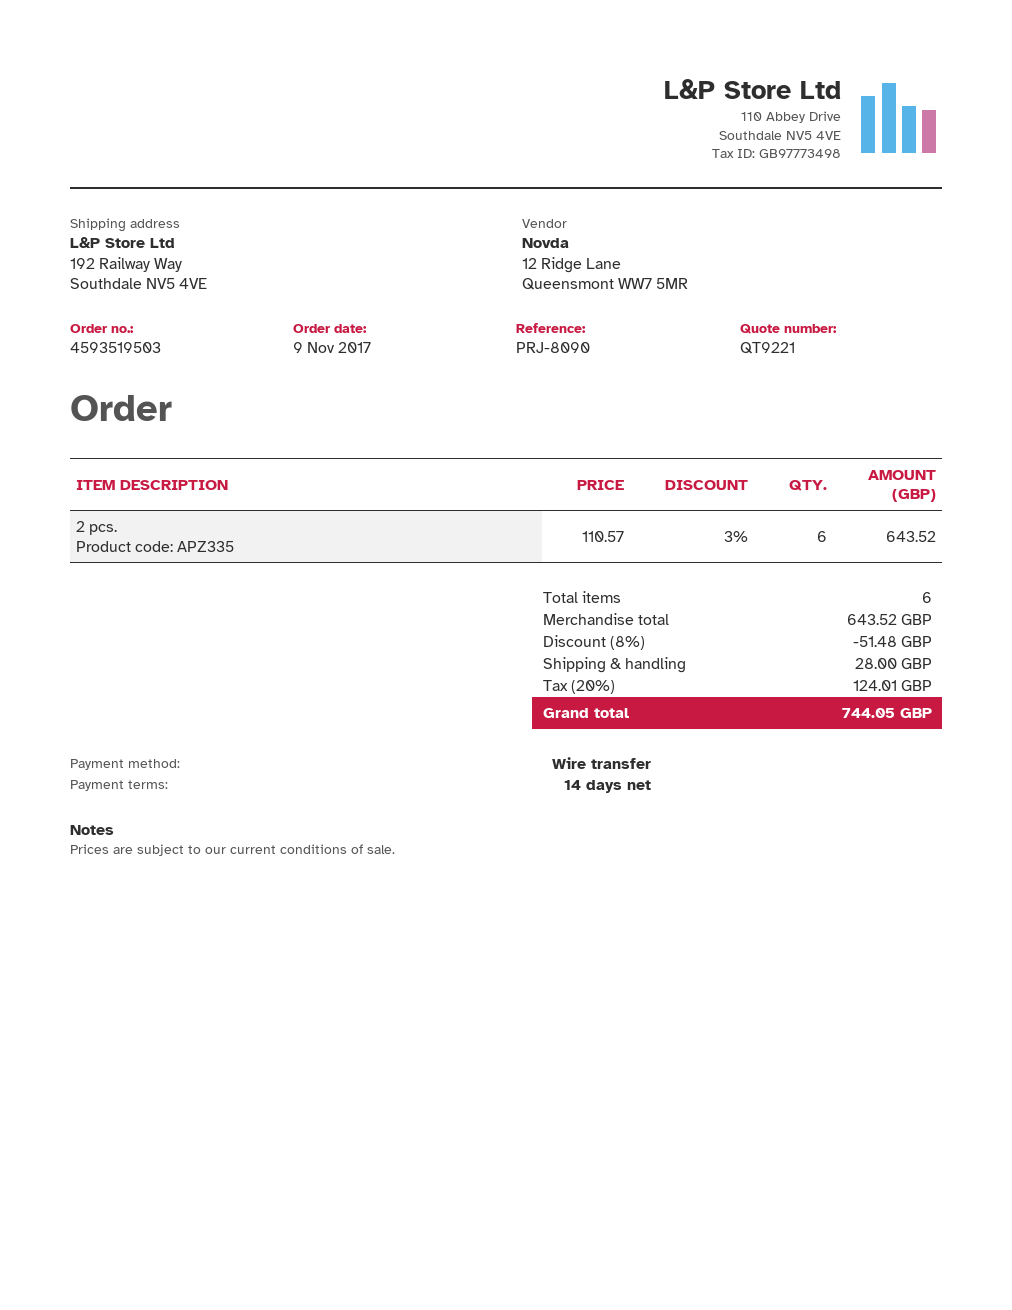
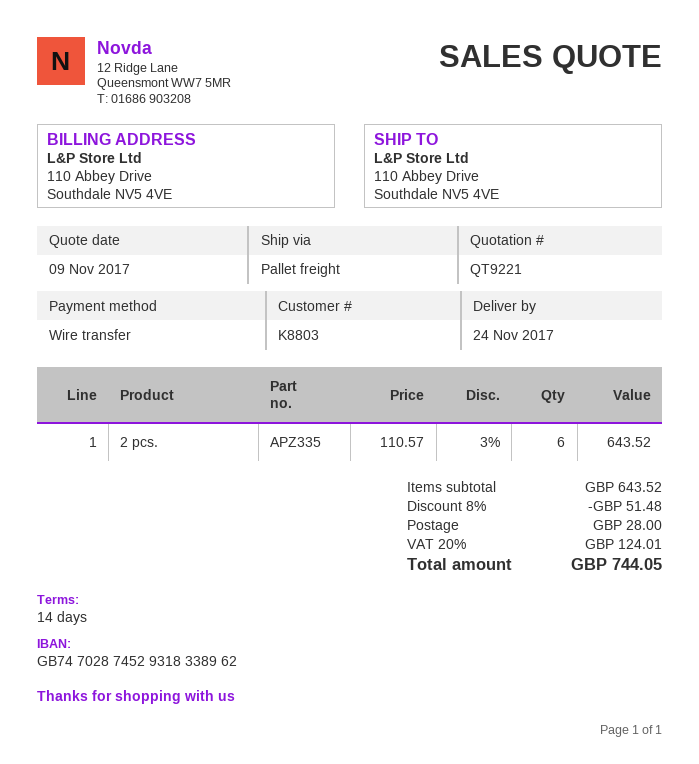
ship to: 192 Railway Way, Southdale NV5 4VE -> 110 Abbey Drive, Southdale NV5 4VE

